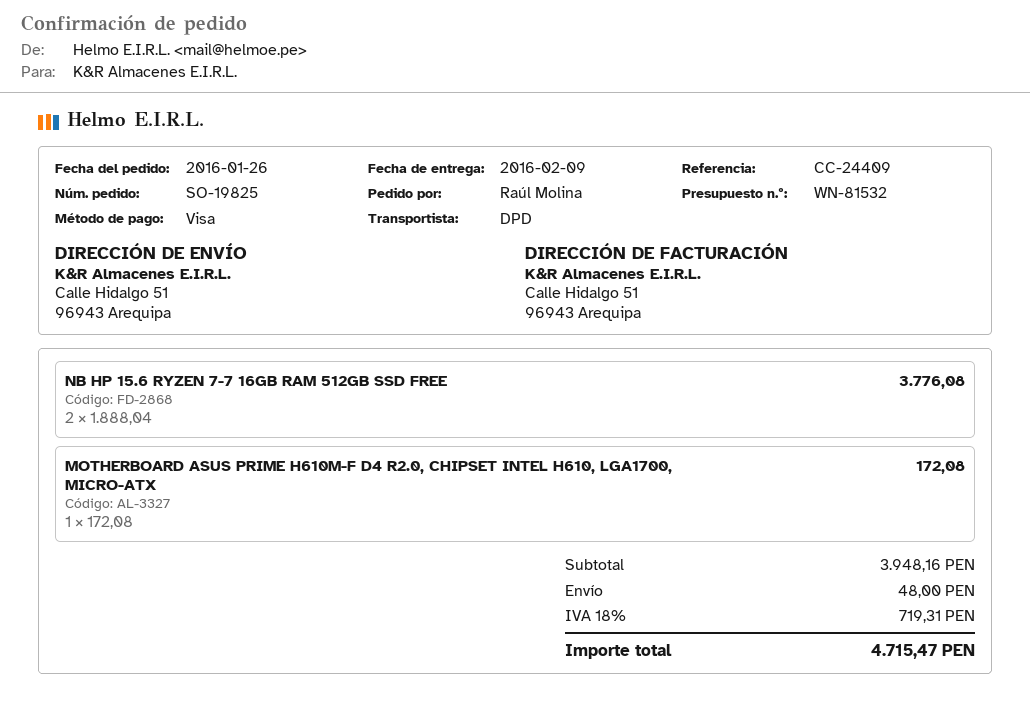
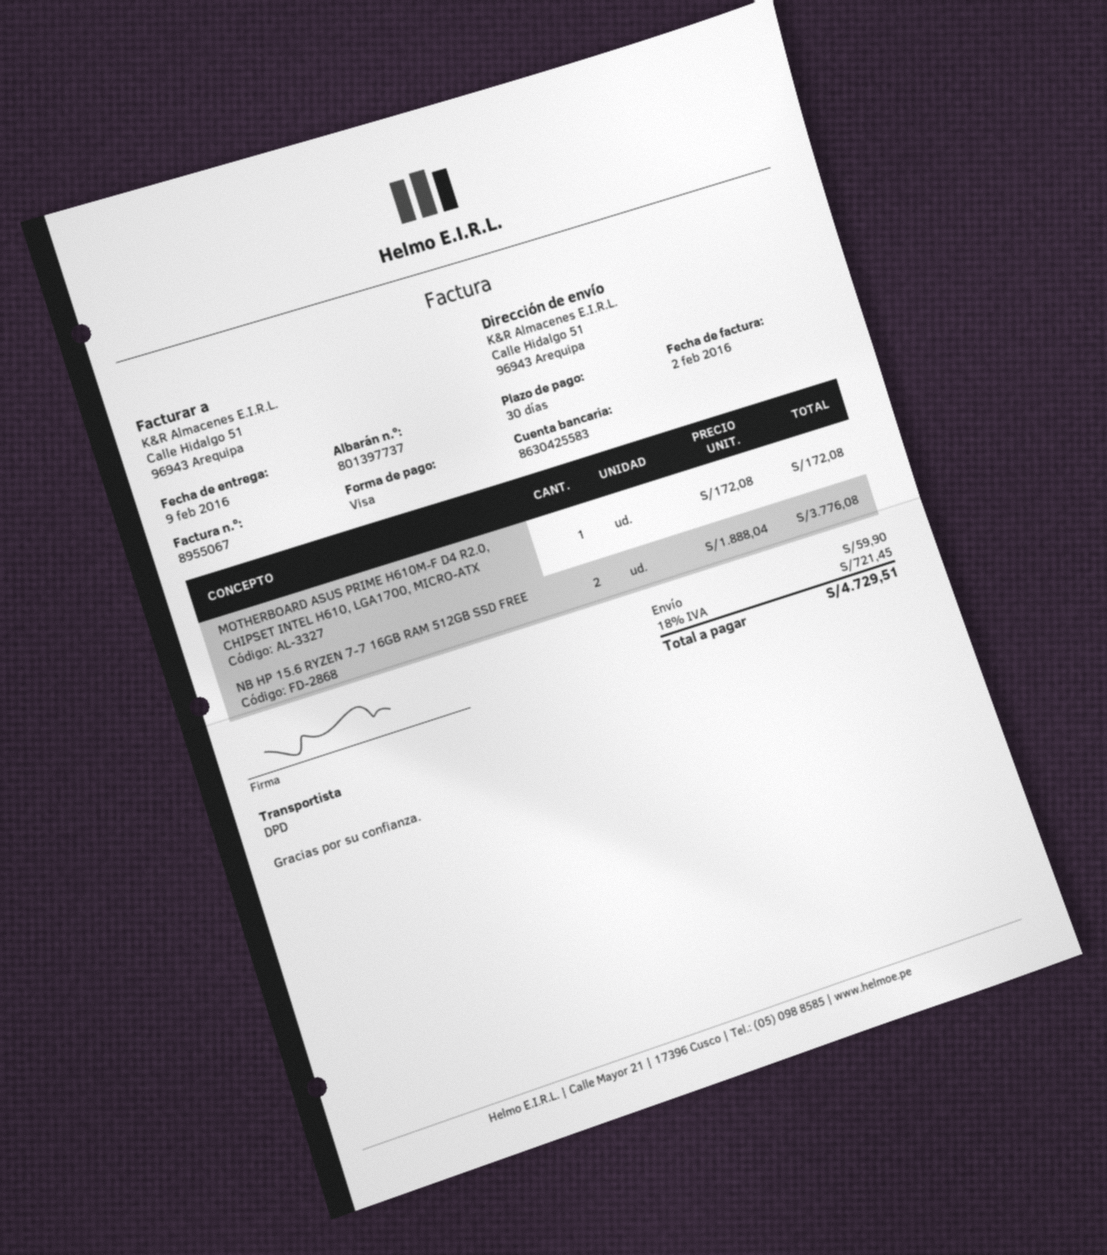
shipping: 48.00 -> 59.90
tax: 18% = 719.31 -> 18% = 721.45
total: 4715.47 -> 4729.51

